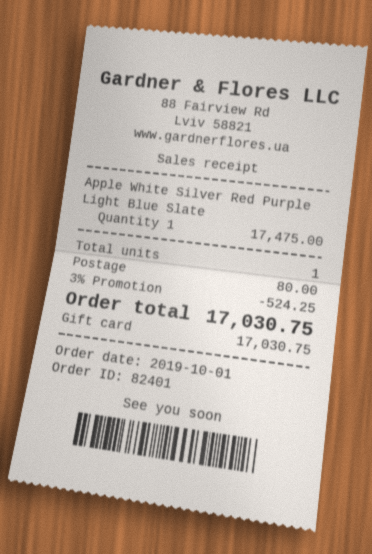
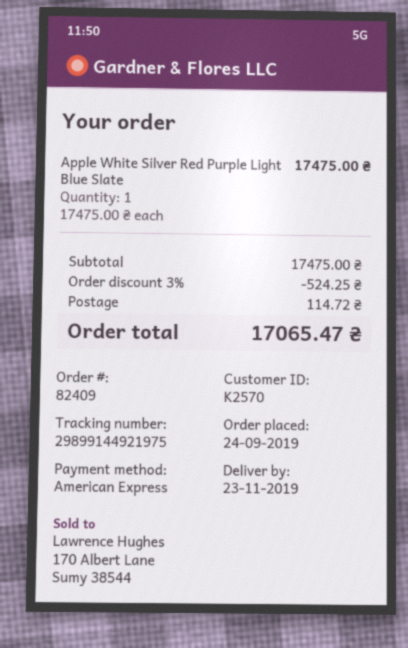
order number: 82401 -> 82409
order date: 2019-10-01 -> 2019-09-24
payment method: gift card -> American Express
shipping: 80.00 -> 114.72
total: 17030.75 -> 17065.47

